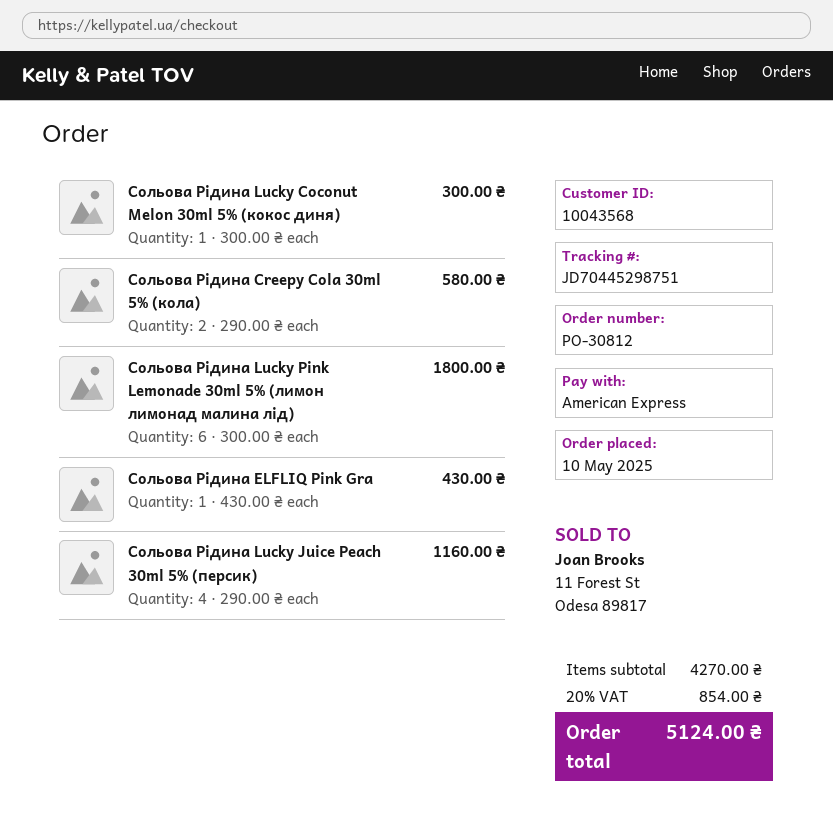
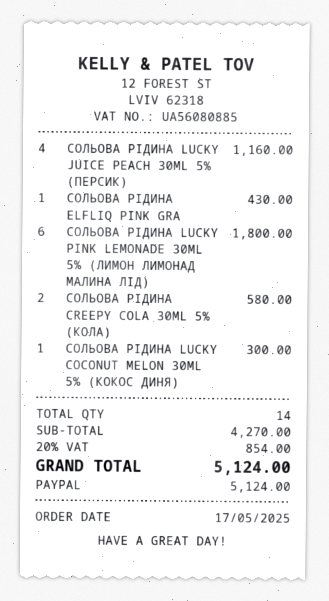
order date: 2025-05-10 -> 2025-05-17
payment method: American Express -> PayPal

